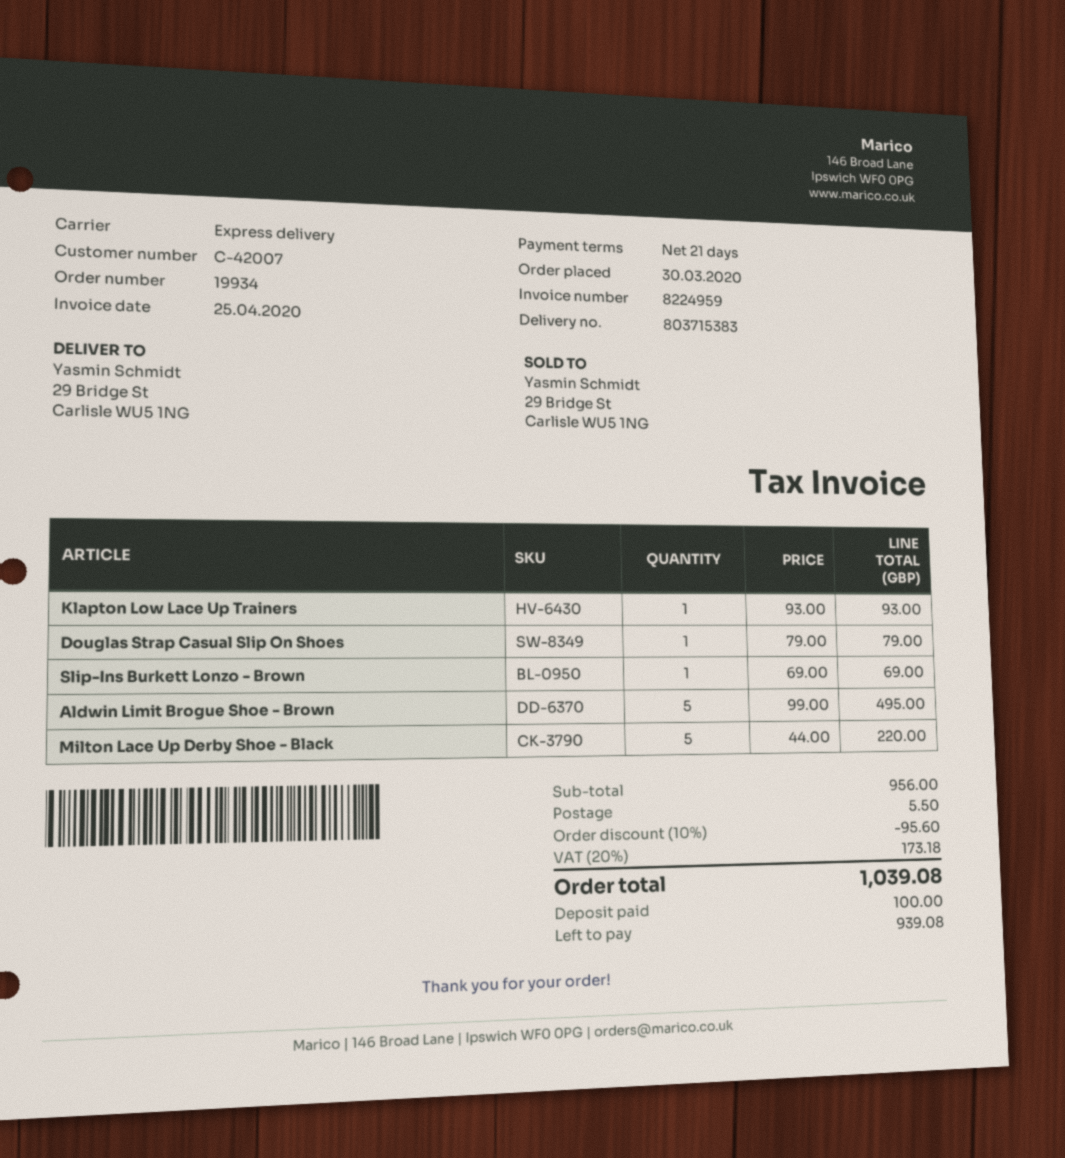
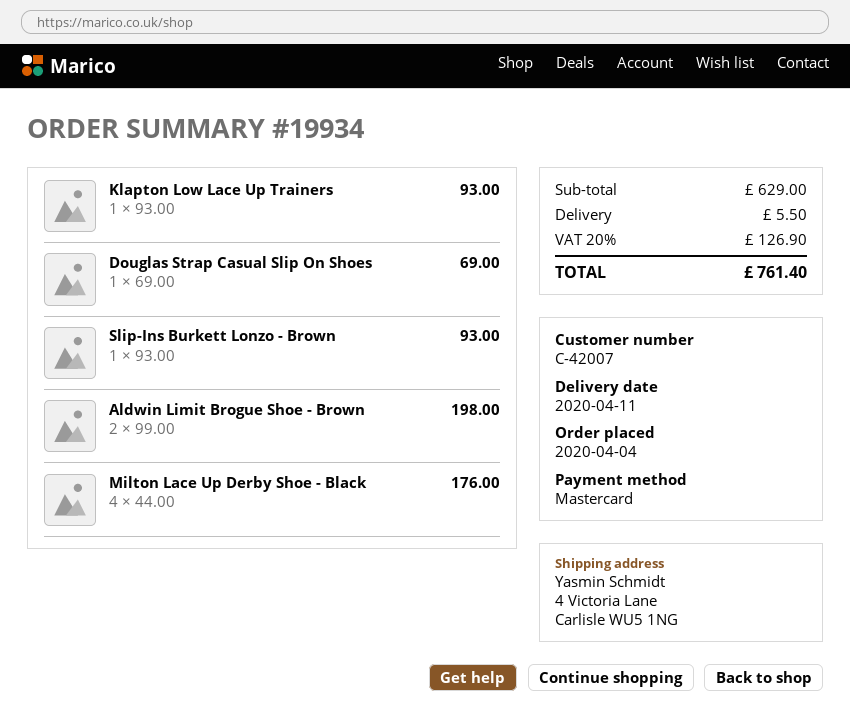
order date: 2020-03-30 -> 2020-04-04
ship to: 29 Bridge St, Carlisle WU5 1NG -> 4 Victoria Lane, Carlisle WU5 1NG
Douglas Strap Casual Slip On Shoes: 1 x 79.00 = 79.00 -> 1 x 69.00 = 69.00
Slip-Ins Burkett Lonzo - Brown: 1 x 69.00 = 69.00 -> 1 x 93.00 = 93.00
Aldwin Limit Brogue Shoe - Brown: 5 x 99.00 = 495.00 -> 2 x 99.00 = 198.00
Milton Lace Up Derby Shoe - Black: 5 x 44.00 = 220.00 -> 4 x 44.00 = 176.00
subtotal: 956.00 -> 629.00
discount: 10% = 95.60 -> none
tax: 20% = 173.18 -> 20% = 126.90
total: 1039.08 -> 761.40

